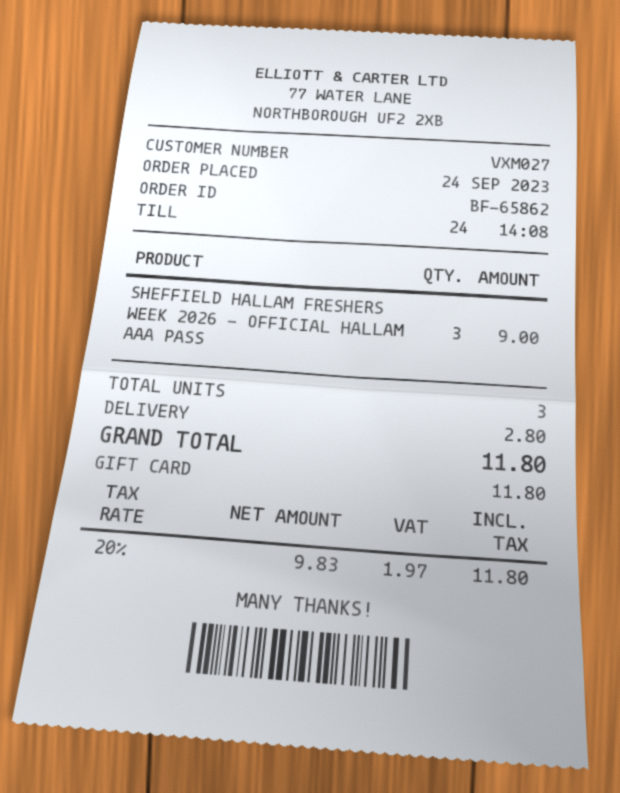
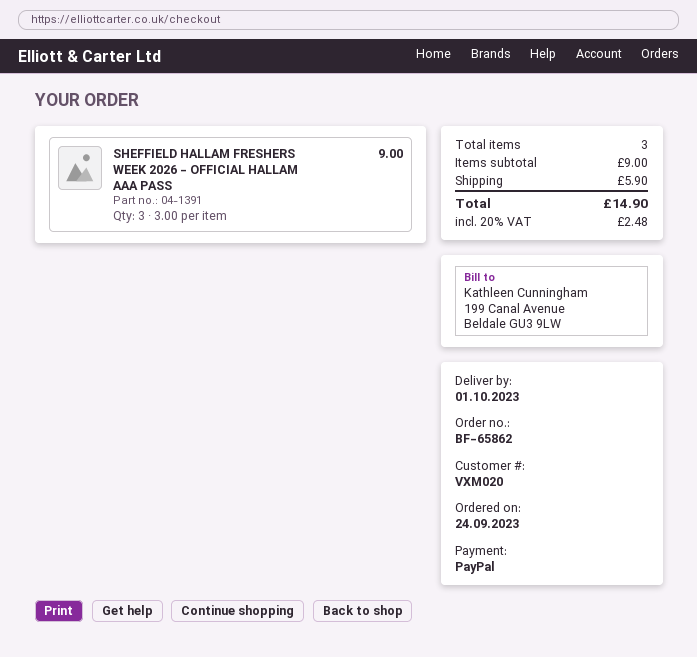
customer number: VXM027 -> VXM020
payment method: gift card -> PayPal
shipping: 2.80 -> 5.90
tax: 20% = 1.97 -> 20% = 2.48
total: 11.80 -> 14.90

